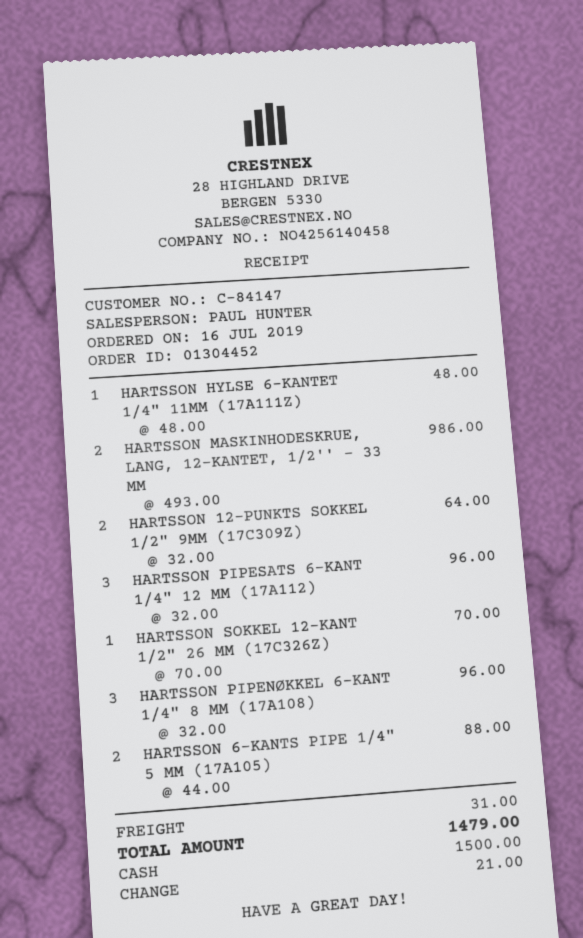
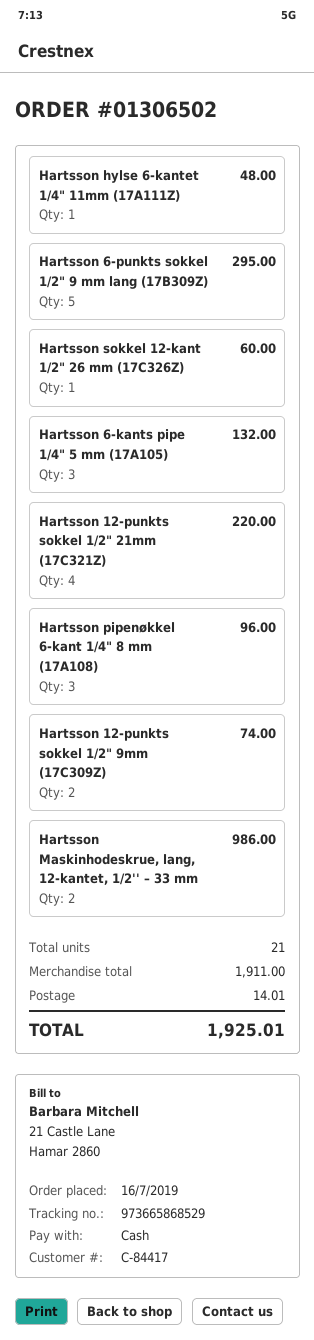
order number: 01304452 -> 01306502
customer number: C-84147 -> C-84417
HARTSSON 12-PUNKTS SOKKEL 1/2" 9MM (17C309Z): 2 for 64.00 -> 2 for 74.00
HARTSSON PIPESATS 6-KANT 1/4" 12 MM (17A112): 3 for 96.00 -> none
HARTSSON SOKKEL 12-KANT 1/2" 26 MM (17C326Z): 1 for 70.00 -> 1 for 60.00
HARTSSON 6-KANTS PIPE 1/4" 5 MM (17A105): 2 for 88.00 -> 3 for 132.00
Hartsson 6-punkts sokkel 1/2" 9 mm lang (17B309Z): none -> 5 for 295.00
Hartsson 12-punkts sokkel 1/2" 21mm (17C321Z): none -> 4 for 220.00
shipping: 31.00 -> 14.01
total: 1479.00 -> 1925.01

